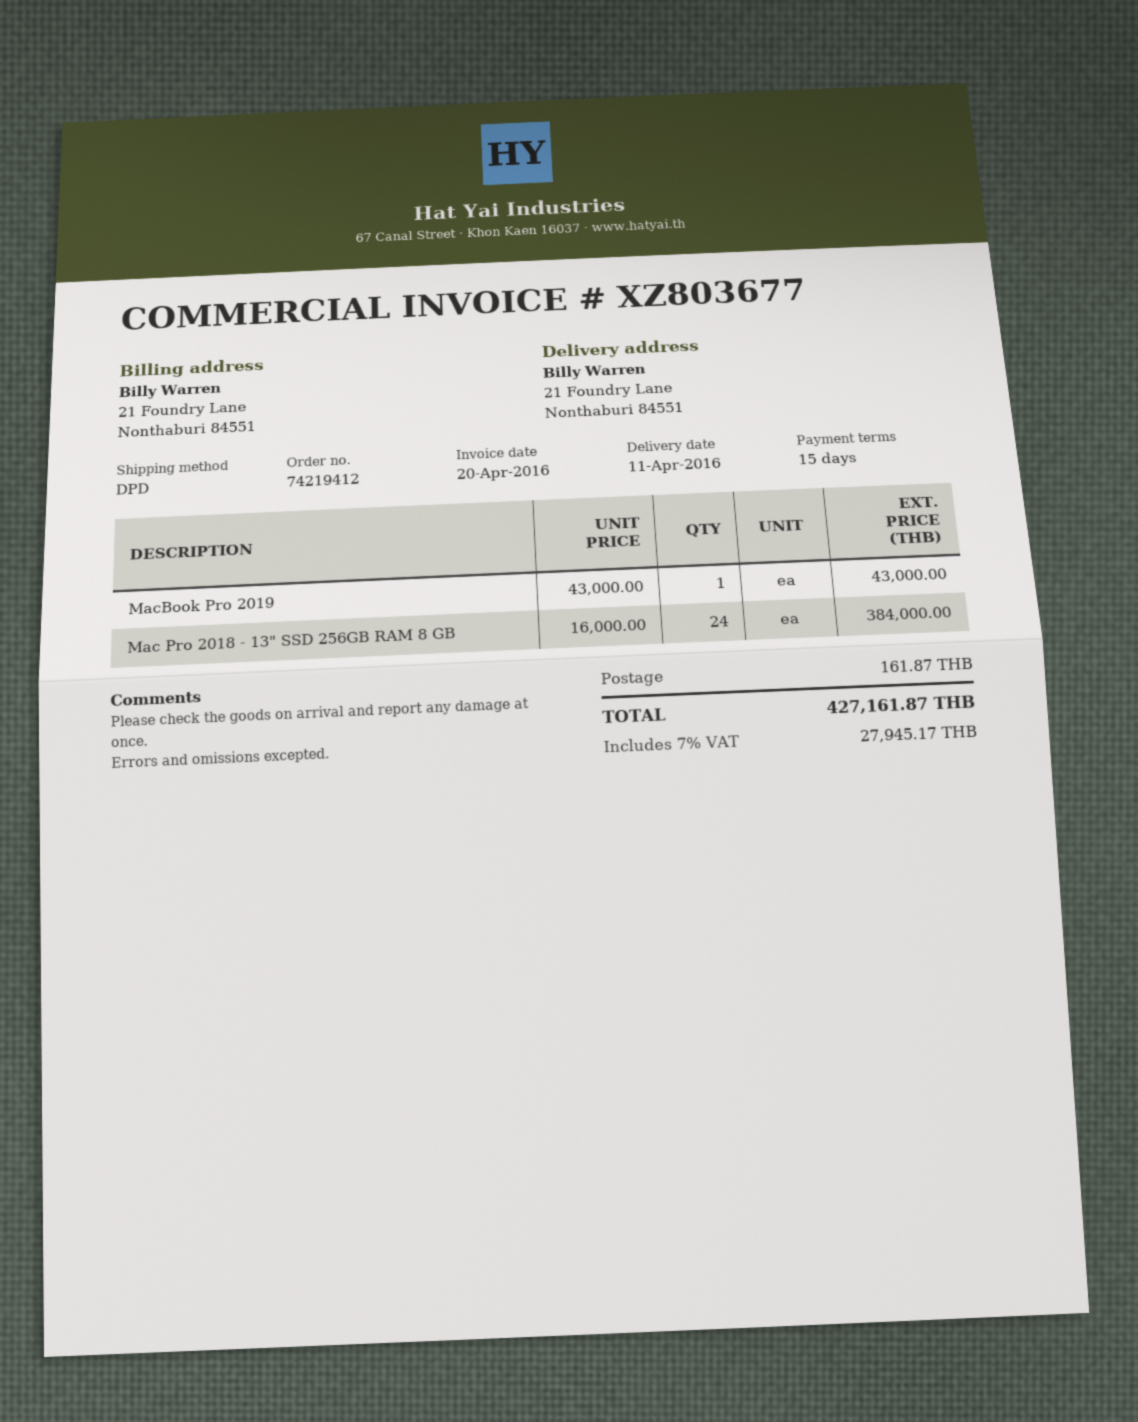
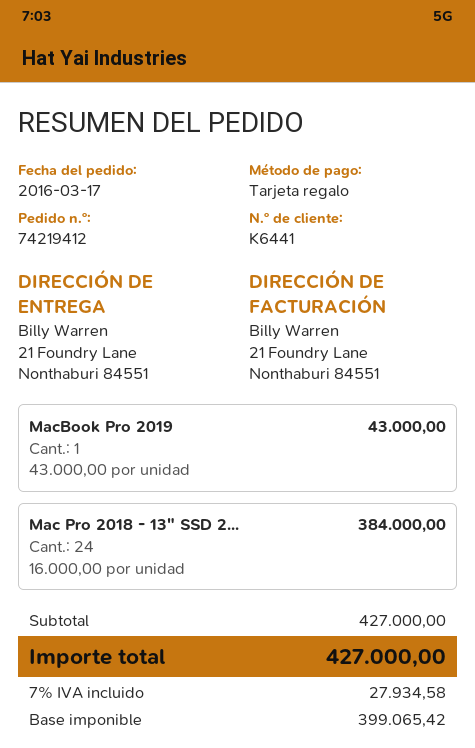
shipping: 161.87 -> none
tax: 7% = 27945.17 -> 7% = 27934.58
total: 427161.87 -> 427000.00

